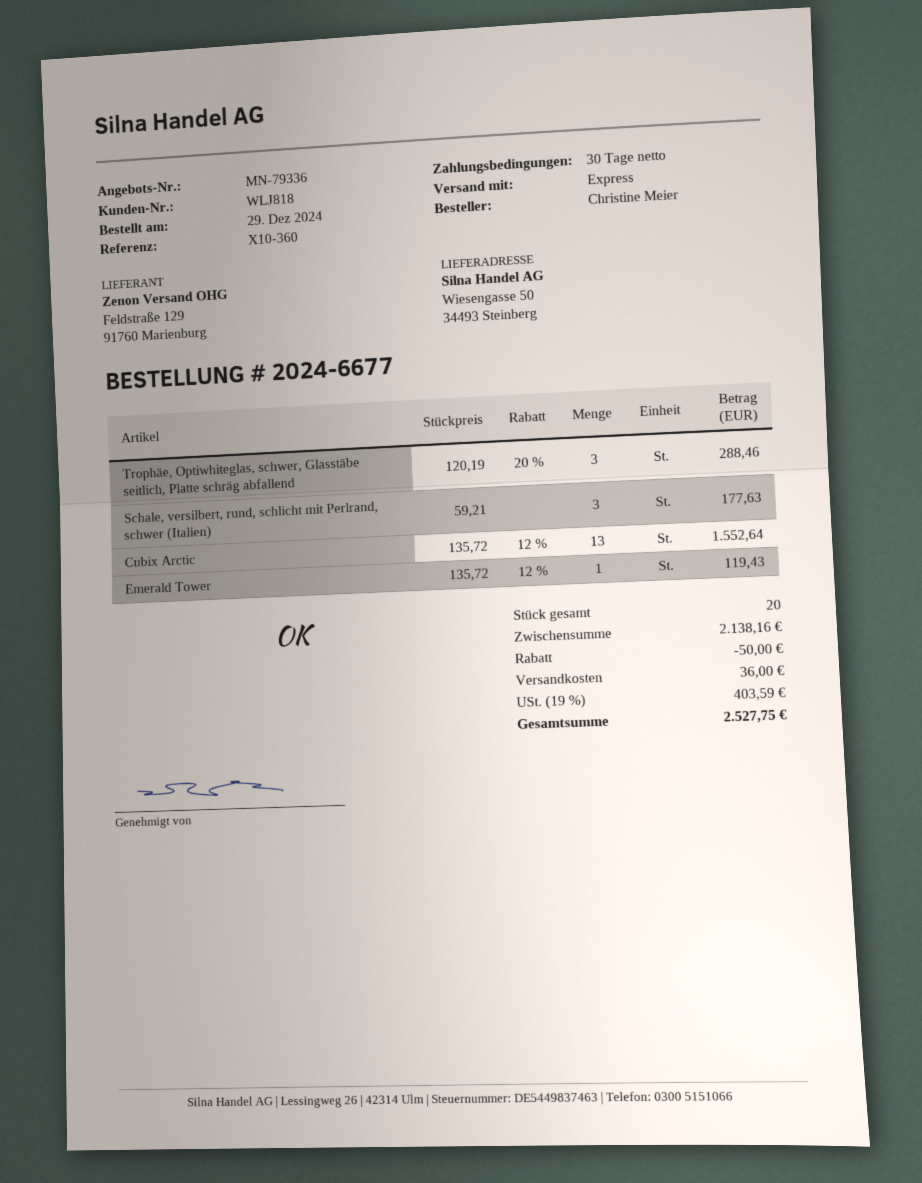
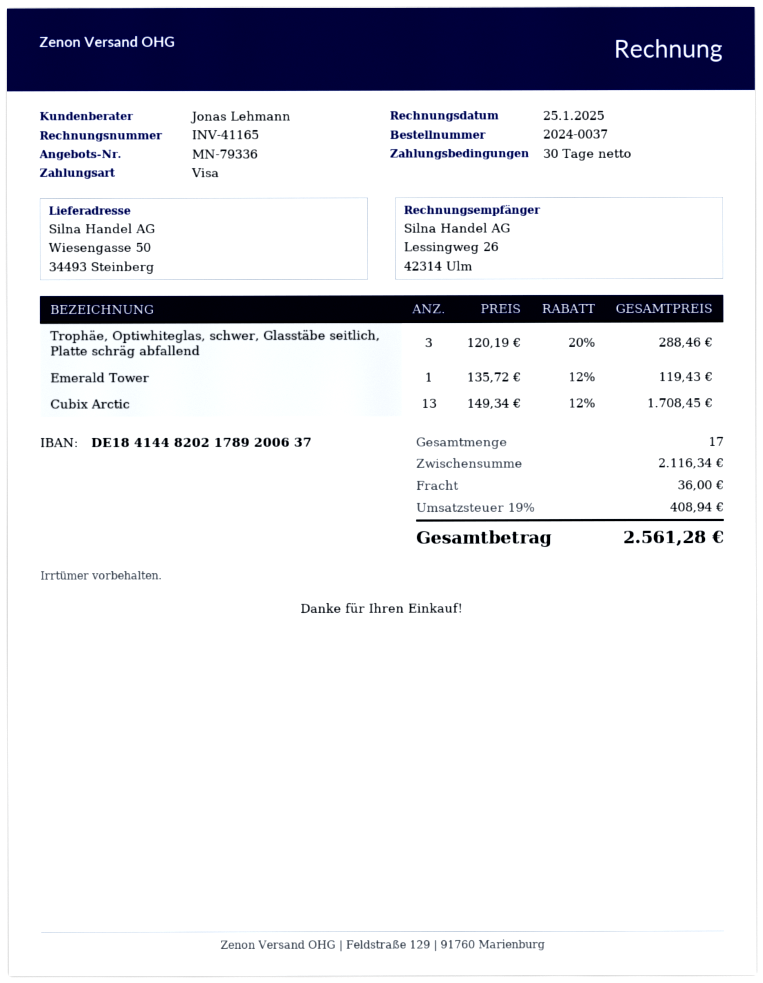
order number: 2024-6677 -> 2024-0037
Schale, versilbert, rund, schlicht mit Perlrand, schwer (Italien): 3 x 59.21 = 177.63 -> none
Cubix Arctic: 13 x 135.72 - 12% = 1552.64 -> 13 x 149.34 - 12% = 1708.45
total quantity: 20 -> 17
subtotal: 2138.16 -> 2116.34
discount: 50.00 -> none
tax: 19% = 403.59 -> 19% = 408.94
total: 2527.75 -> 2561.28

